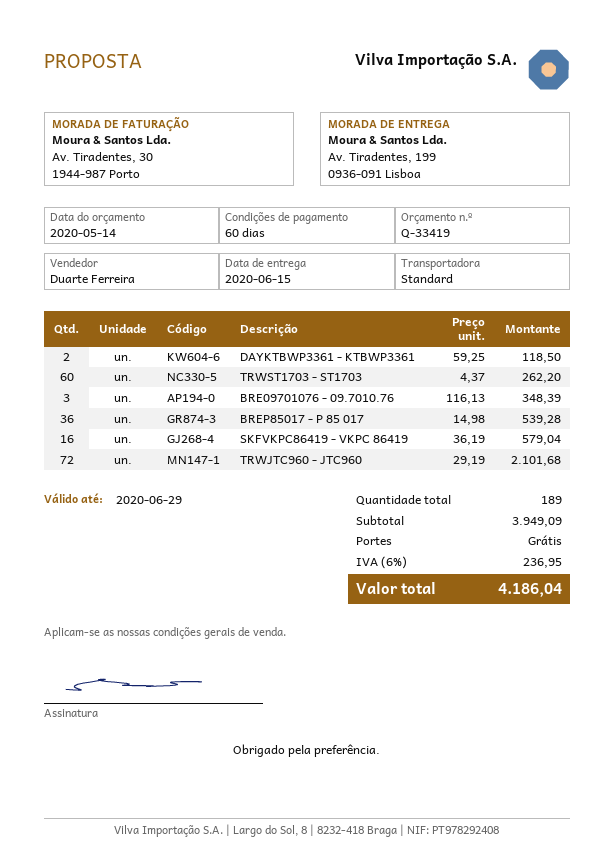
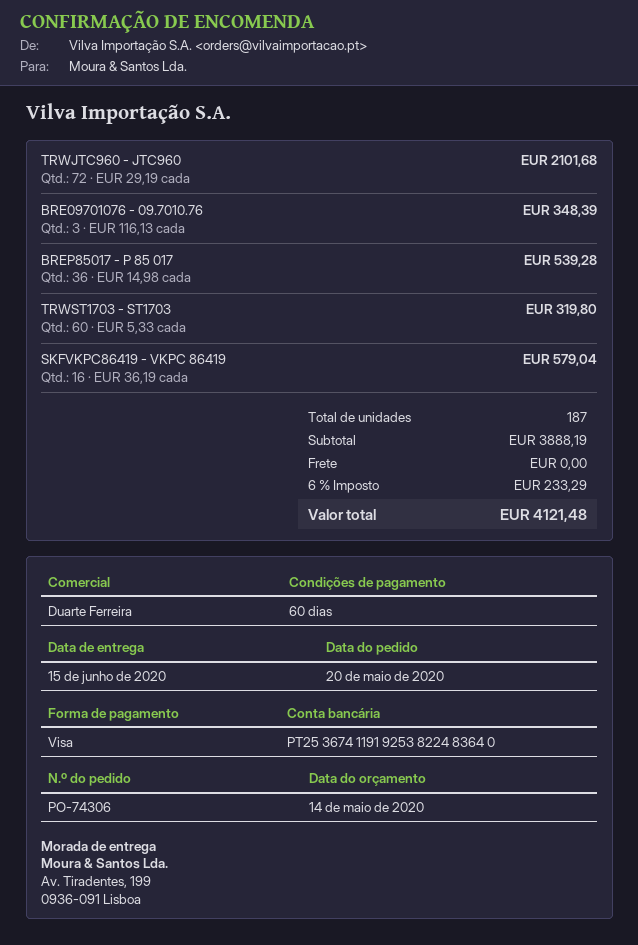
DAYKTBWP3361 - KTBWP3361: 2 x 59.25 = 118.50 -> none
TRWST1703 - ST1703: 60 x 4.37 = 262.20 -> 60 x 5.33 = 319.80
total quantity: 189 -> 187
subtotal: 3949.09 -> 3888.19
tax: 6% = 236.95 -> 6% = 233.29
total: 4186.04 -> 4121.48

